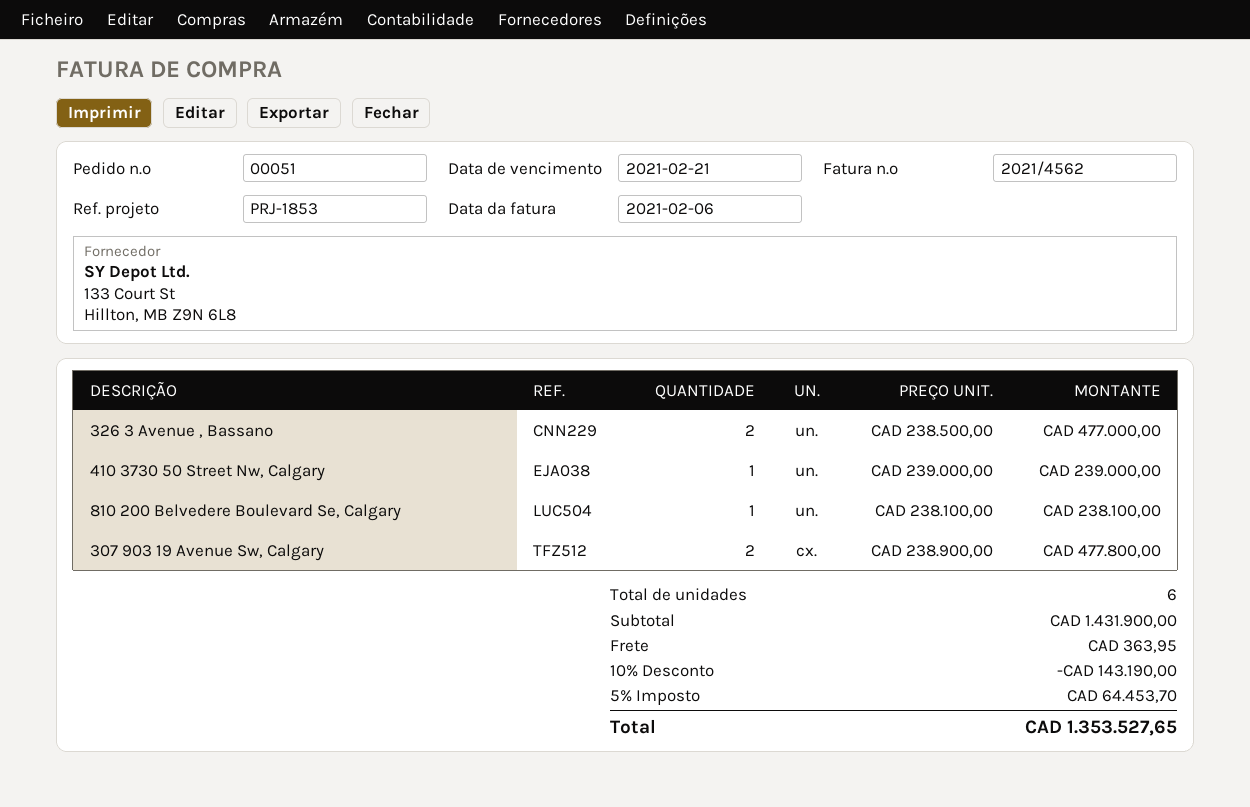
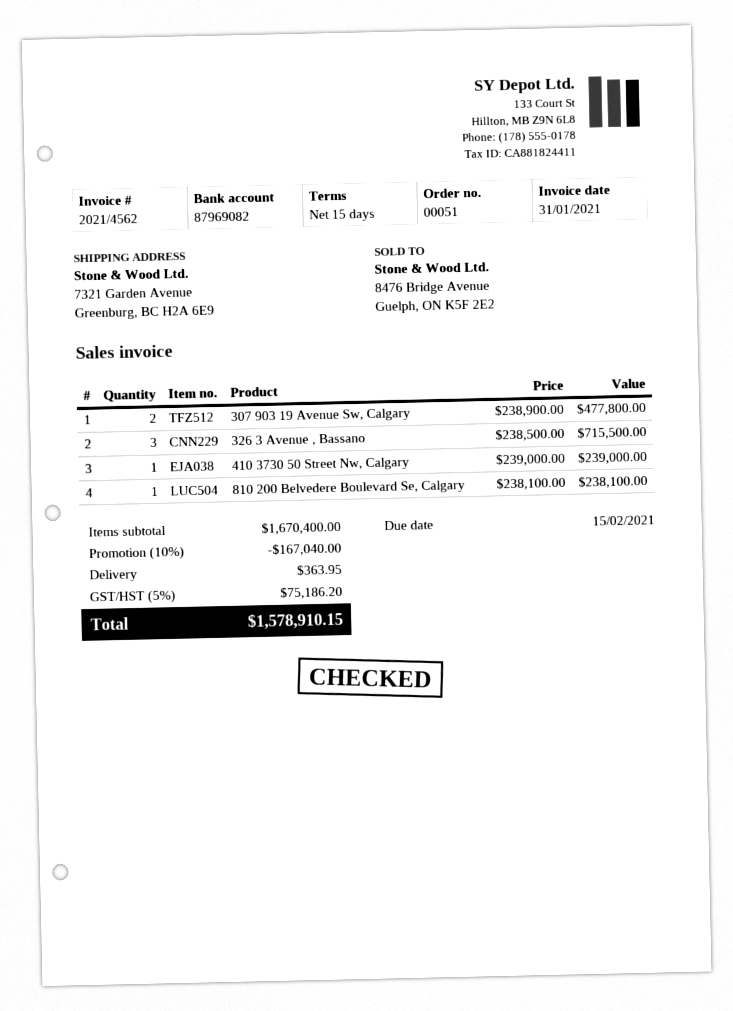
invoice date: 2021-02-06 -> 2021-01-31
due date: 2021-02-21 -> 2021-02-15
326 3 Avenue , Bassano: 2 x 238500.00 = 477000.00 -> 3 x 238500.00 = 715500.00
subtotal: 1431900.00 -> 1670400.00
discount: 10% = 143190.00 -> 10% = 167040.00
tax: 5% = 64453.70 -> 5% = 75186.20
total: 1353527.65 -> 1578910.15

